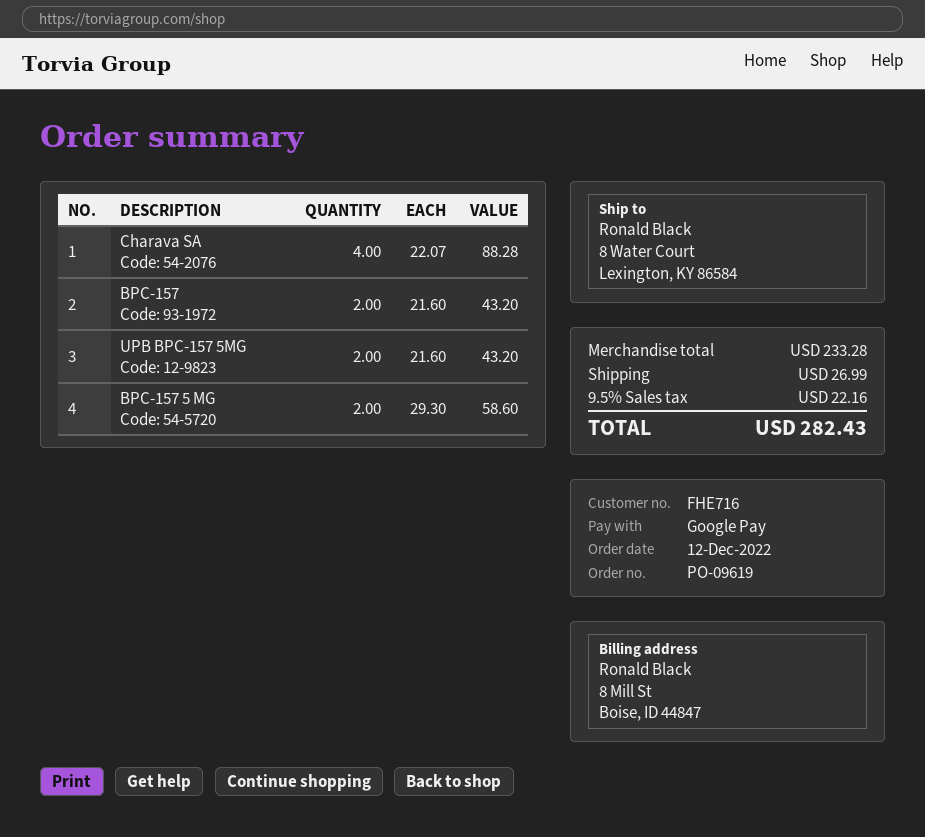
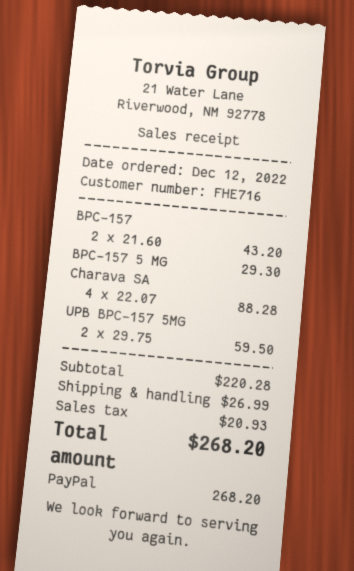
payment method: Google Pay -> PayPal
UPB BPC-157 5MG: 2 x 21.60 = 43.20 -> 2 x 29.75 = 59.50
BPC-157 5 MG: 2 x 29.30 = 58.60 -> 1 x 29.30 = 29.30
subtotal: 233.28 -> 220.28
tax: 22.16 -> 20.93
total: 282.43 -> 268.20

